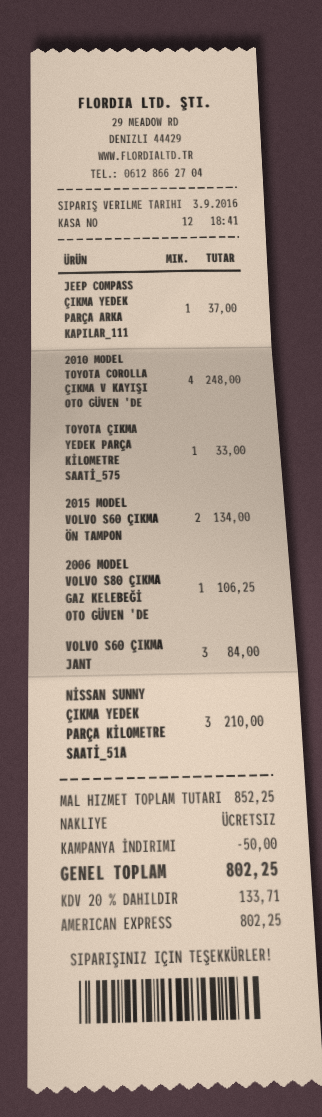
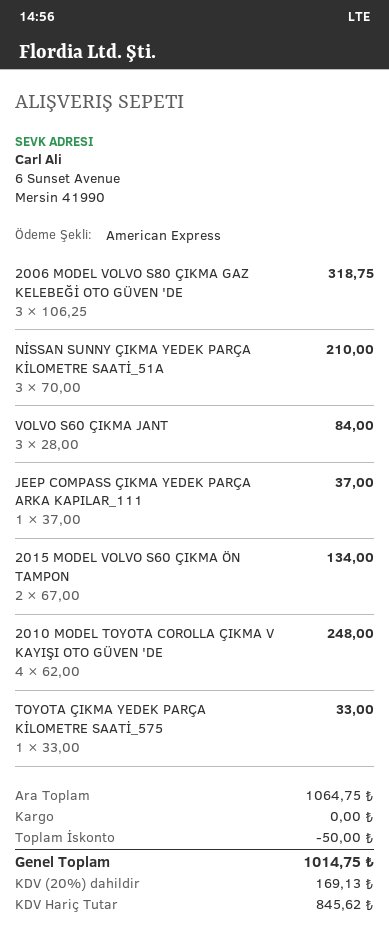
2006 MODEL VOLVO S80 ÇIKMA GAZ KELEBEĞİ OTO GÜVEN 'DE: 1 for 106.25 -> 3 for 318.75
subtotal: 852.25 -> 1064.75
tax: 20% = 133.71 -> 20% = 169.13
total: 802.25 -> 1014.75

